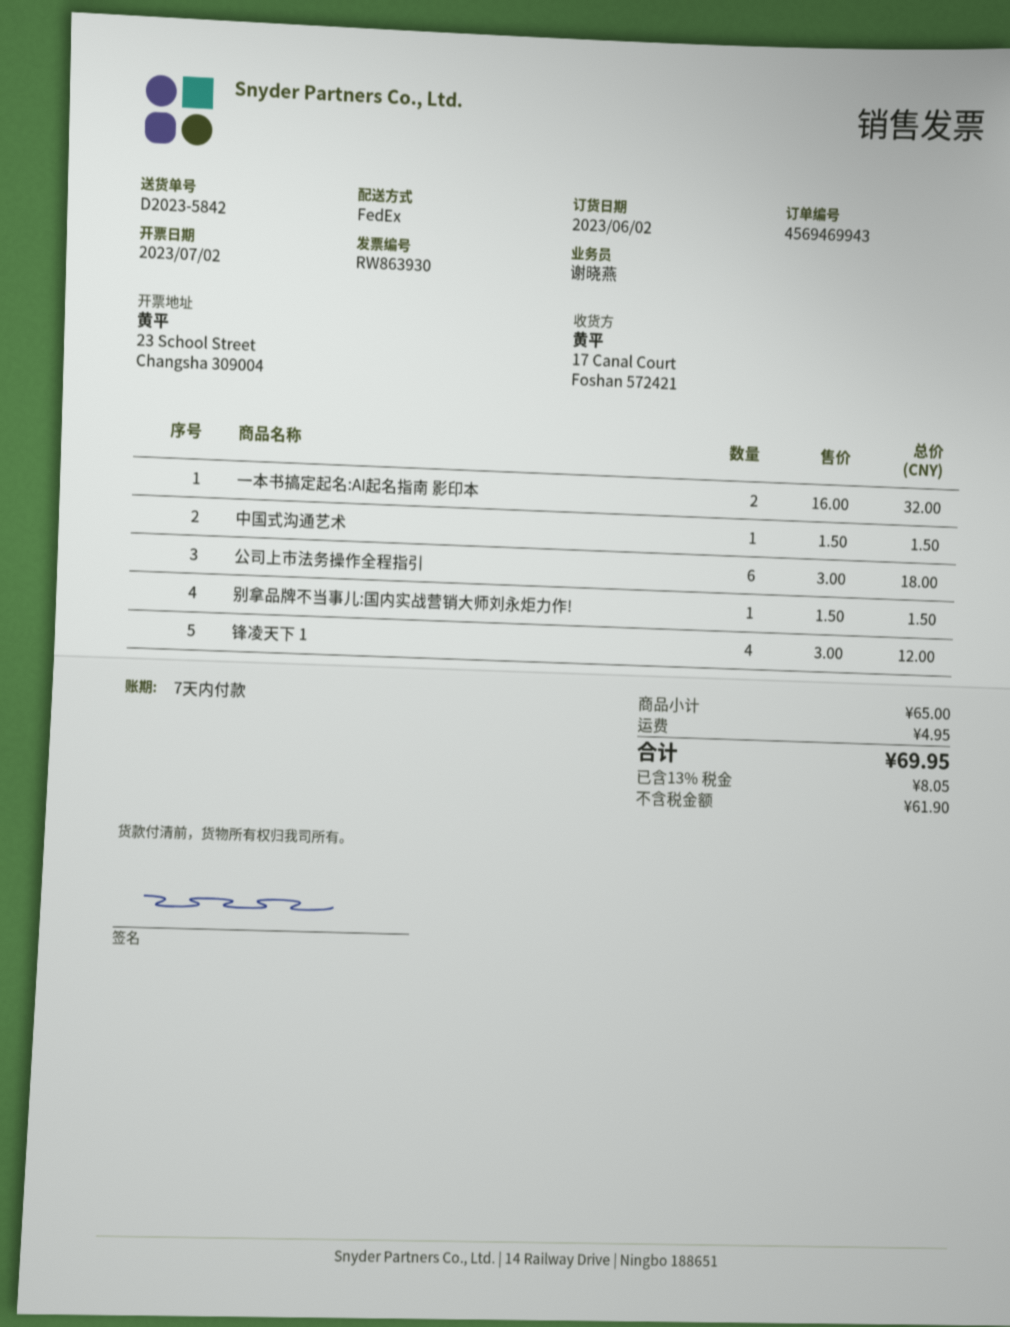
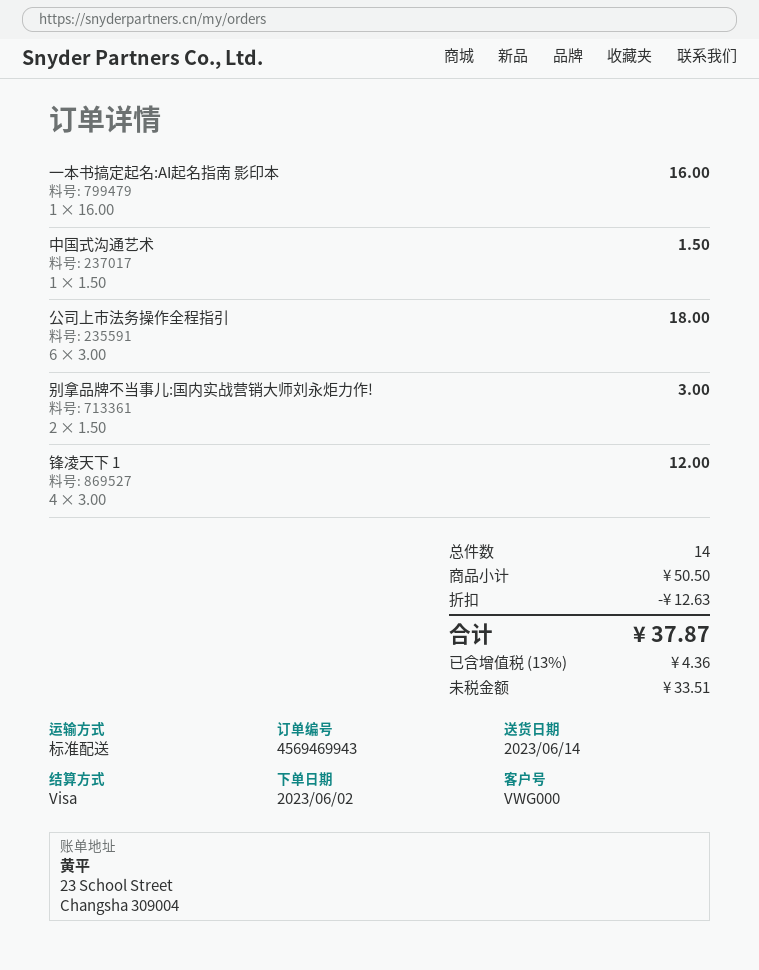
shipping method: FedEx -> standard
一本书搞定起名:AI起名指南 影印本: 2 x 16.00 = 32.00 -> 1 x 16.00 = 16.00
别拿品牌不当事儿:国内实战营销大师刘永炬力作!: 1 x 1.50 = 1.50 -> 2 x 1.50 = 3.00
subtotal: 65.00 -> 50.50
discount: none -> 12.63
shipping: 4.95 -> none
net: 61.90 -> 33.51
tax: 13% = 8.05 -> 13% = 4.36
total: 69.95 -> 37.87

